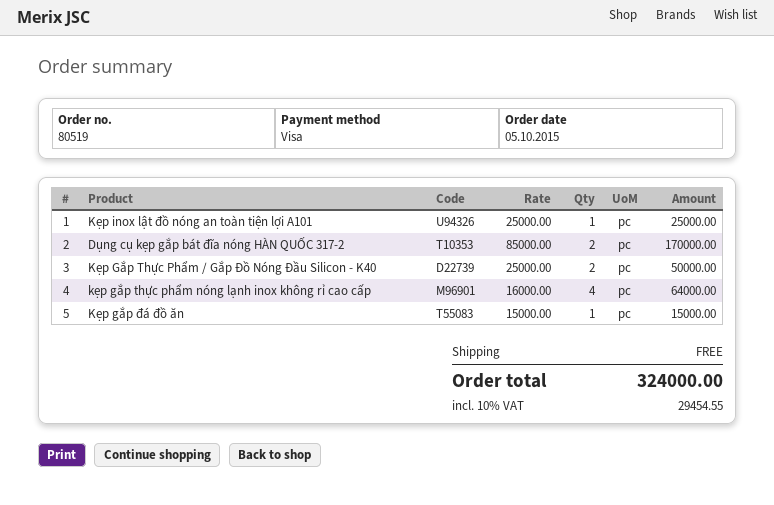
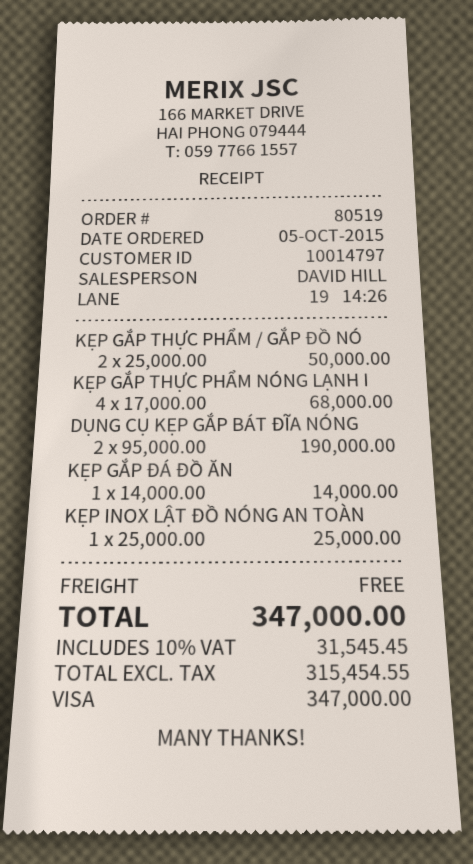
Dụng cụ kẹp gắp bát đĩa nóng HÀN QUỐC 317-2: 2 x 85000.00 = 170000.00 -> 2 x 95000.00 = 190000.00
kẹp gắp thực phẩm nóng lạnh inox không rỉ cao cấp: 4 x 16000.00 = 64000.00 -> 4 x 17000.00 = 68000.00
Kẹp gắp đá đồ ăn: 1 x 15000.00 = 15000.00 -> 1 x 14000.00 = 14000.00
tax: 10% = 29454.55 -> 10% = 31545.45
total: 324000.00 -> 347000.00

